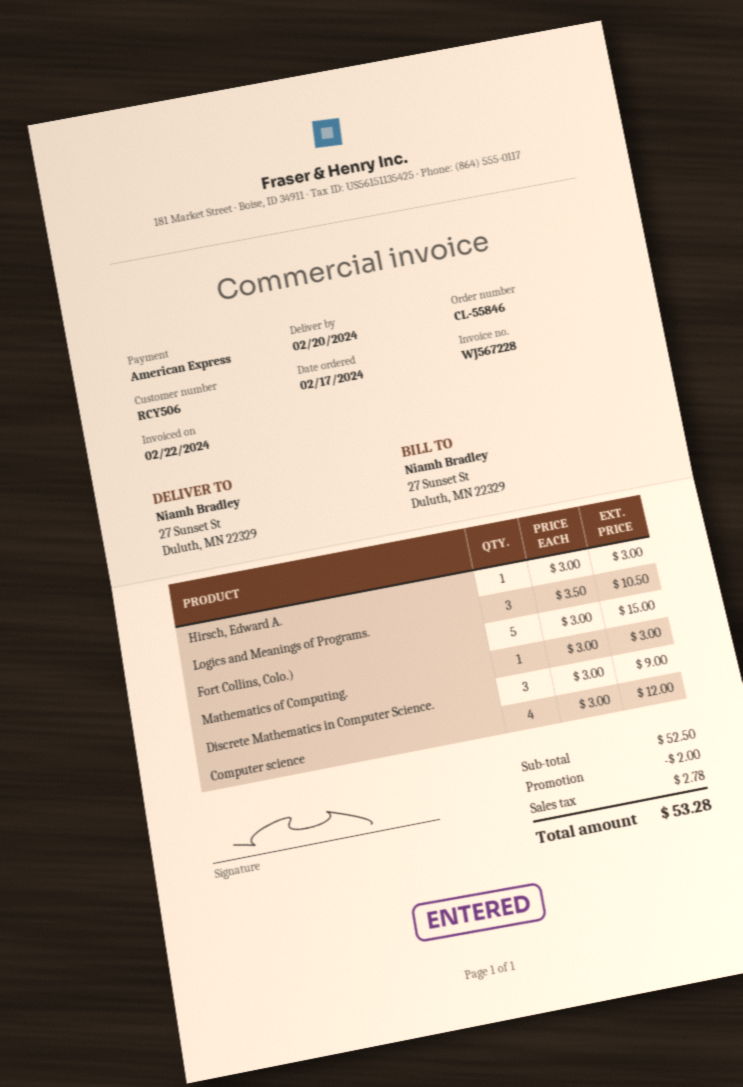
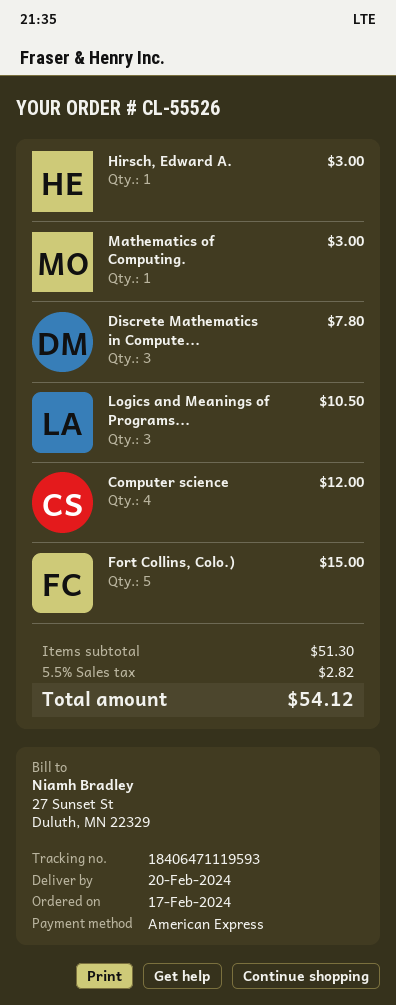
order number: CL-55846 -> CL-55526
Discrete Mathematics in Computer Science.: 3 for 9.00 -> 3 for 7.80
subtotal: 52.50 -> 51.30
discount: 2.00 -> none
tax: 2.78 -> 2.82
total: 53.28 -> 54.12

